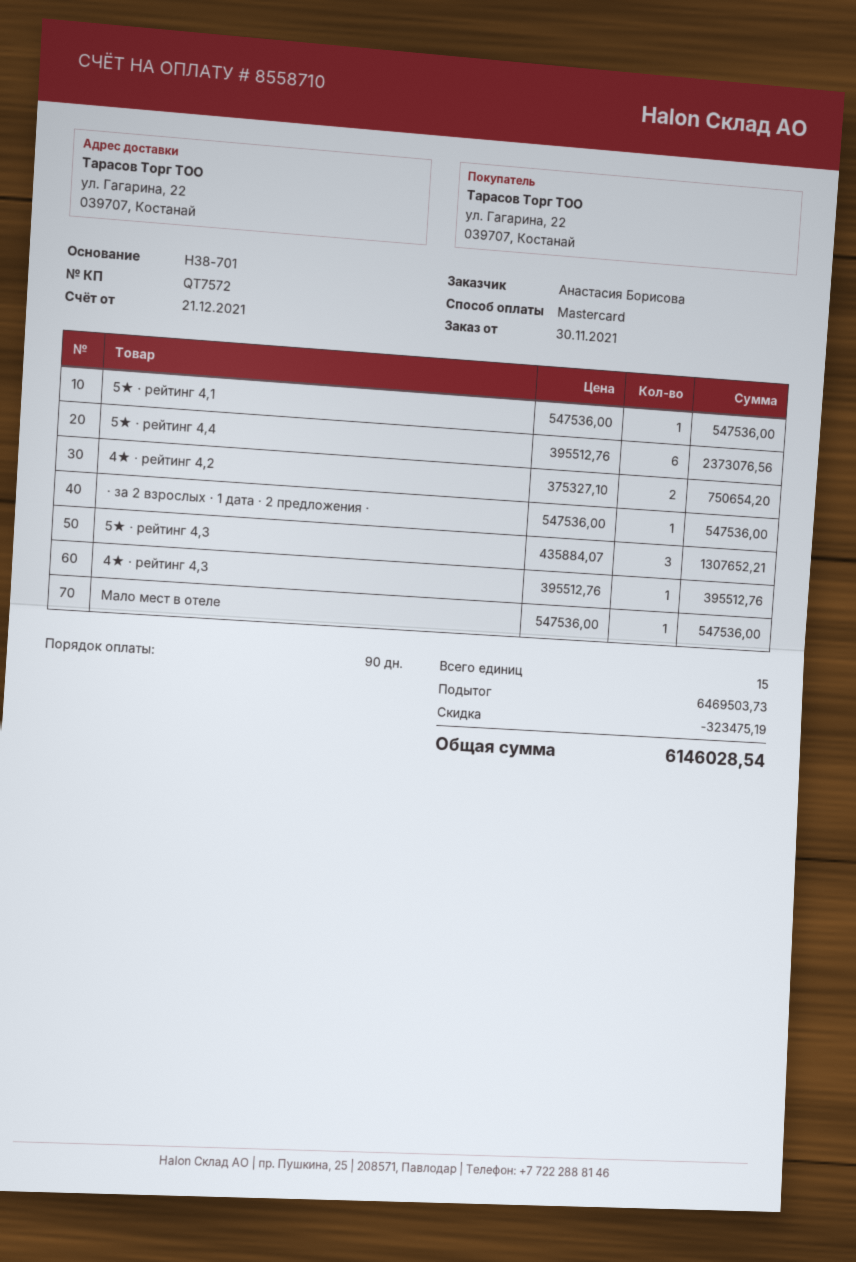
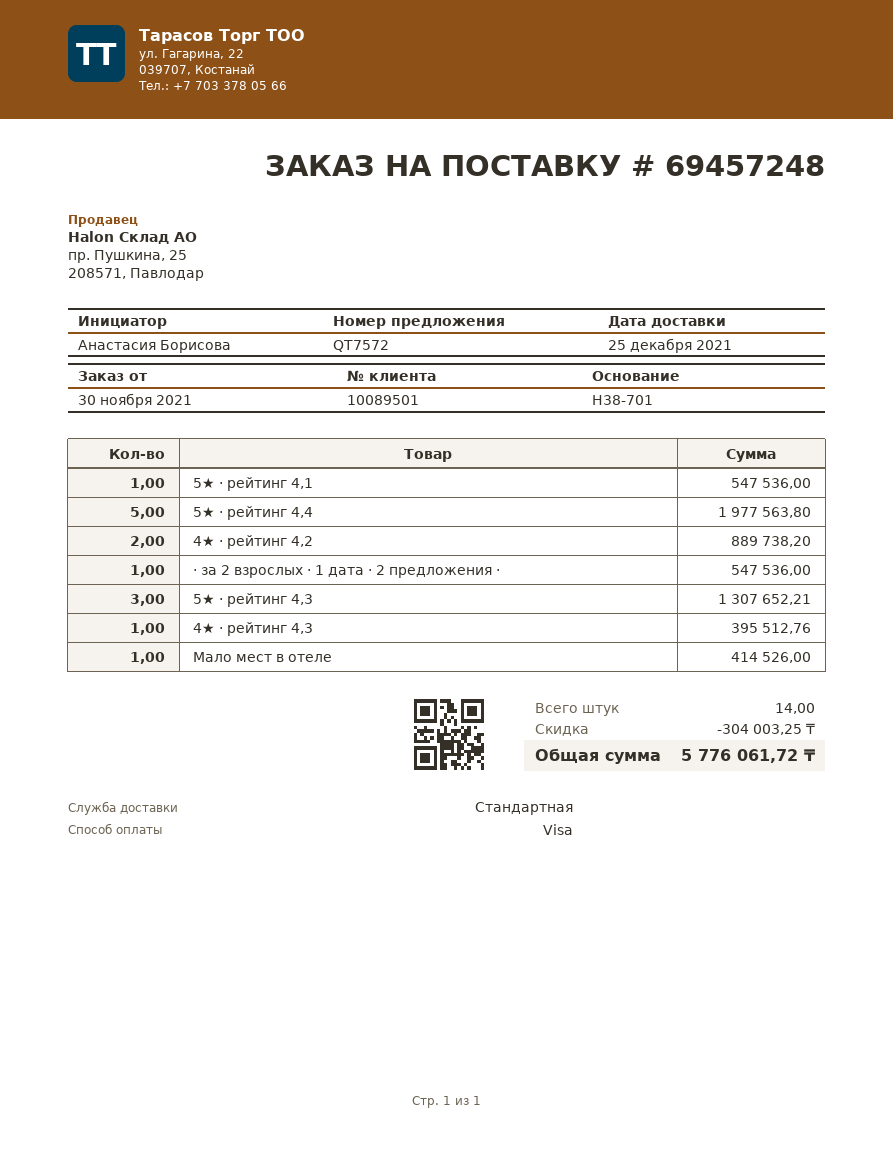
payment method: Mastercard -> Visa
5★ · рейтинг 4,4: 6 for 2373076.56 -> 5 for 1977563.80
4★ · рейтинг 4,2: 2 for 750654.20 -> 2 for 889738.20
Мало мест в отеле: 1 for 547536.00 -> 1 for 414526.00
total quantity: 15 -> 14
discount: 323475.19 -> 304003.25
total: 6146028.54 -> 5776061.72

